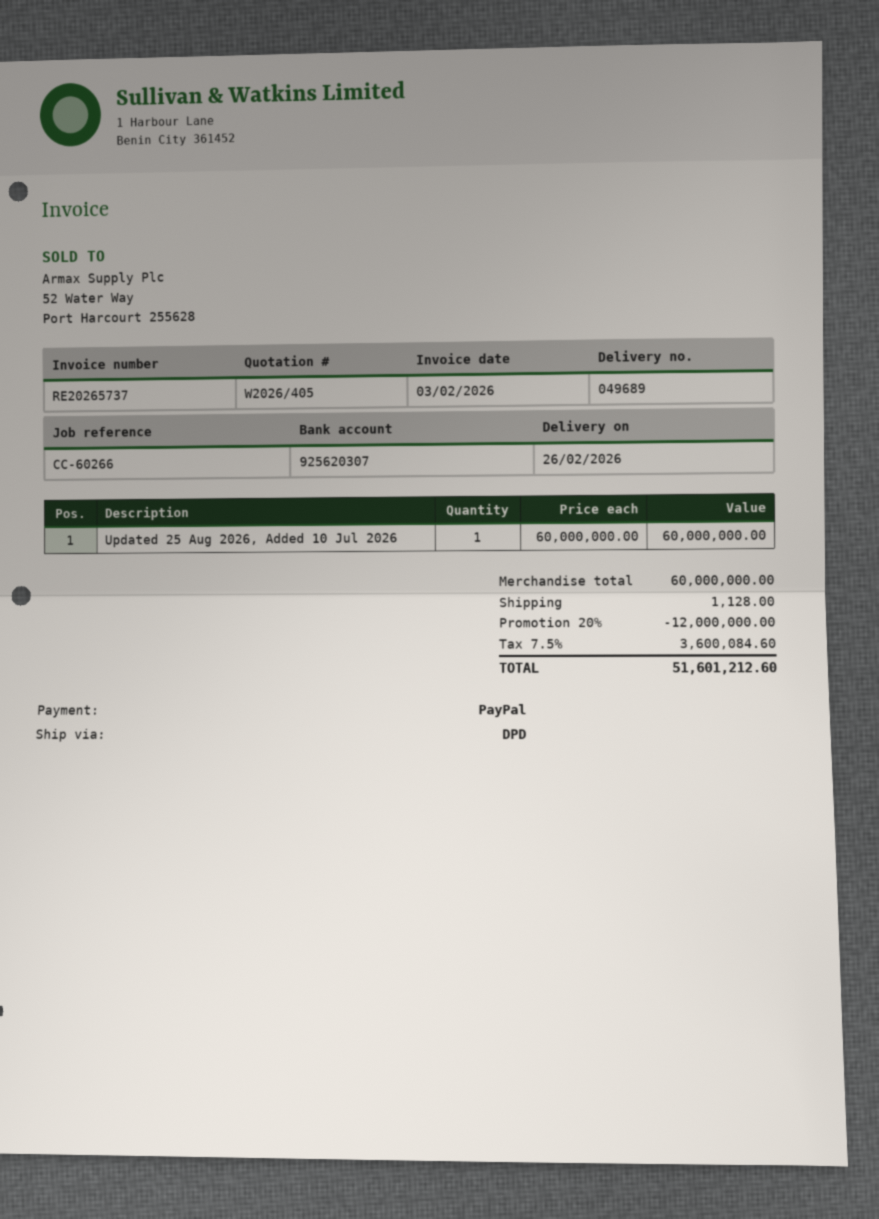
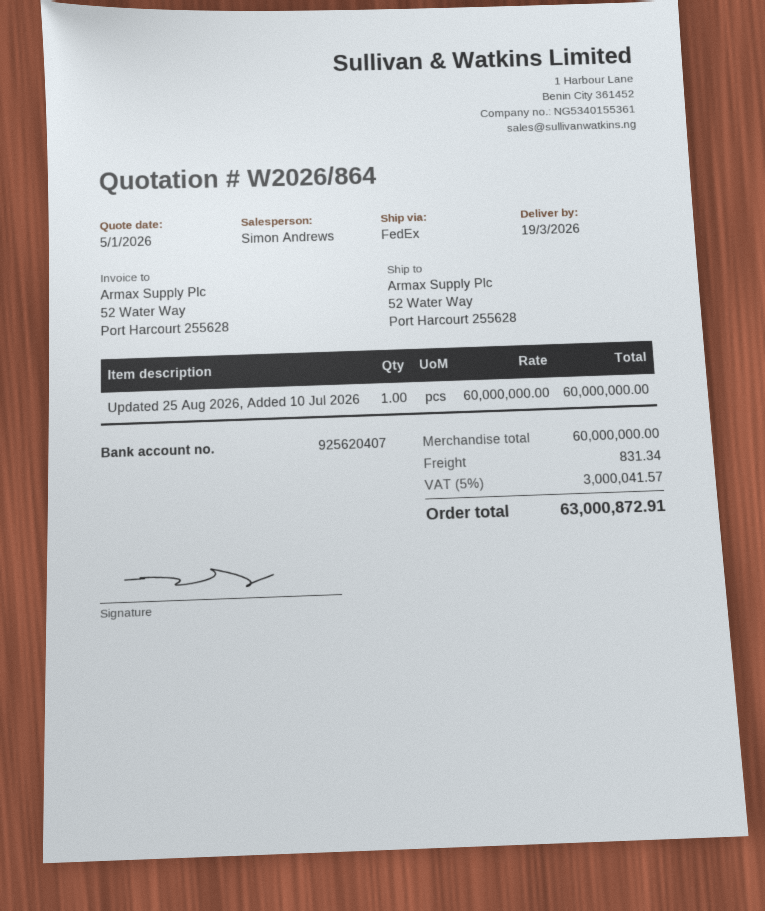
quote number: W2026/405 -> W2026/864
delivery date: 2026-02-26 -> 2026-03-19
bank account: 925620307 -> 925620407
shipping method: DPD -> FedEx
discount: 20% = 12000000.00 -> none
shipping: 1128.00 -> 831.34
tax: 7.5% = 3600084.60 -> 5% = 3000041.57
total: 51601212.60 -> 63000872.91

